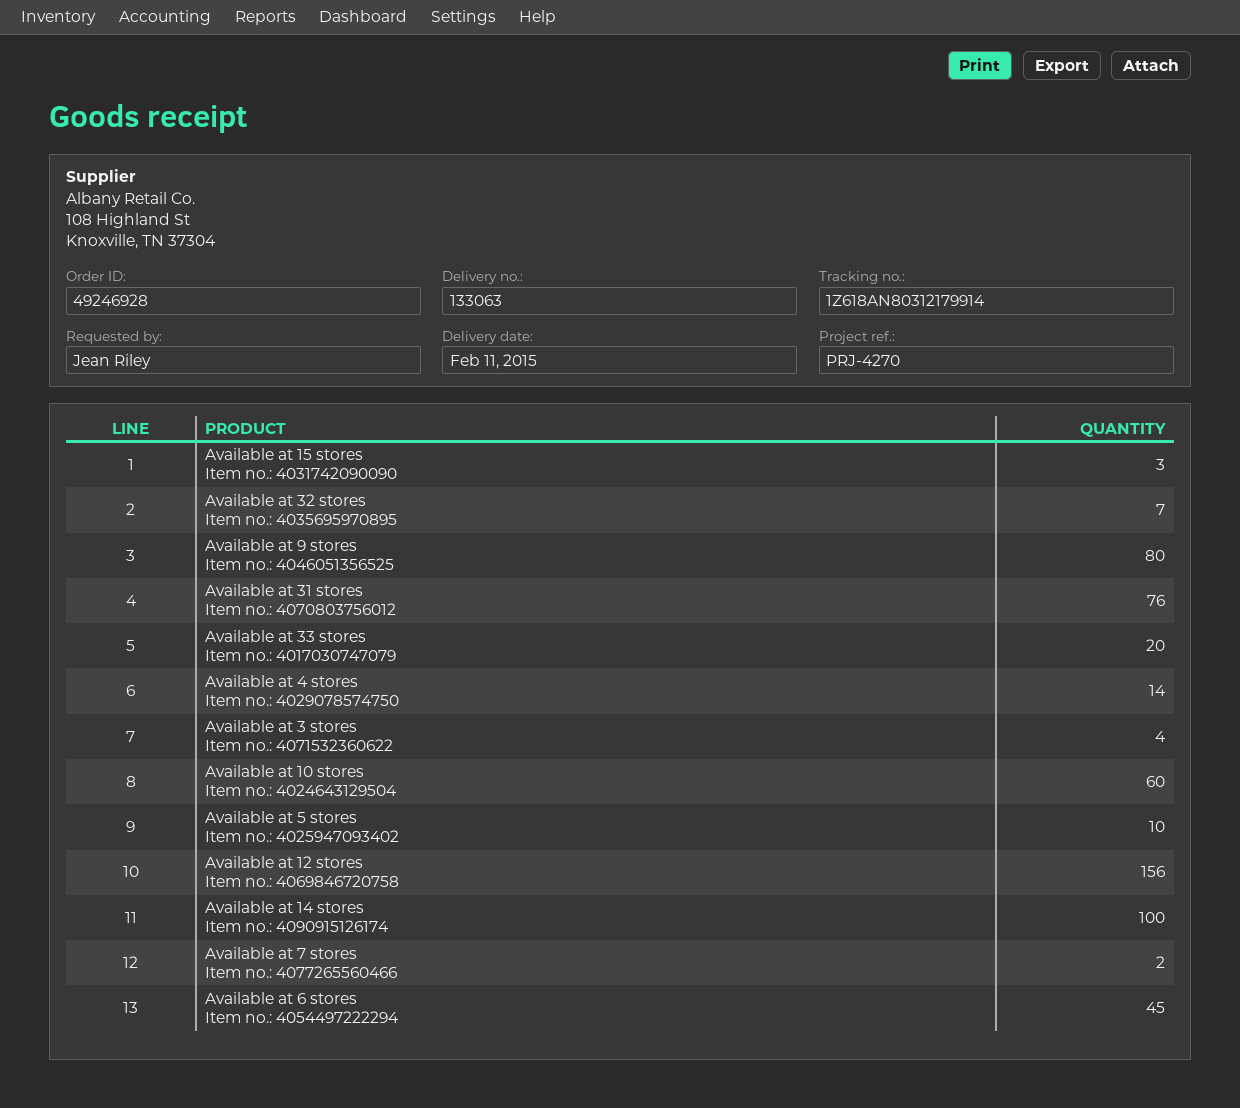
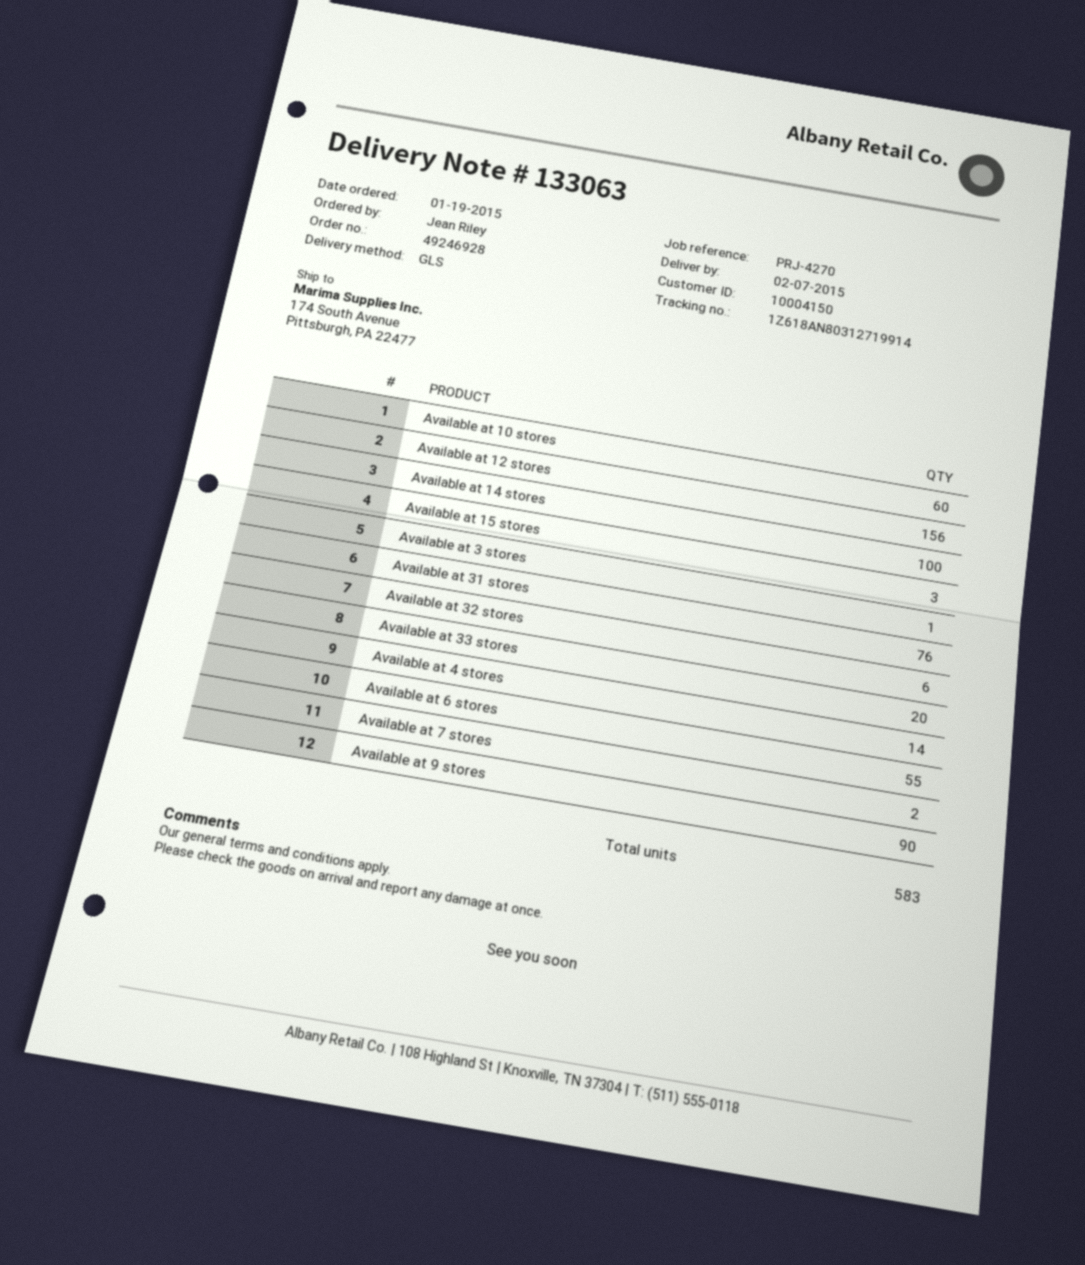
delivery date: 2015-02-11 -> 2015-02-07
tracking number: 1Z618AN80312179914 -> 1Z618AN80312719914
Available at 32 stores: 7 -> 6
Available at 9 stores: 80 -> 90
Available at 3 stores: 4 -> 1
Available at 5 stores: 10 -> none
Available at 6 stores: 45 -> 55

